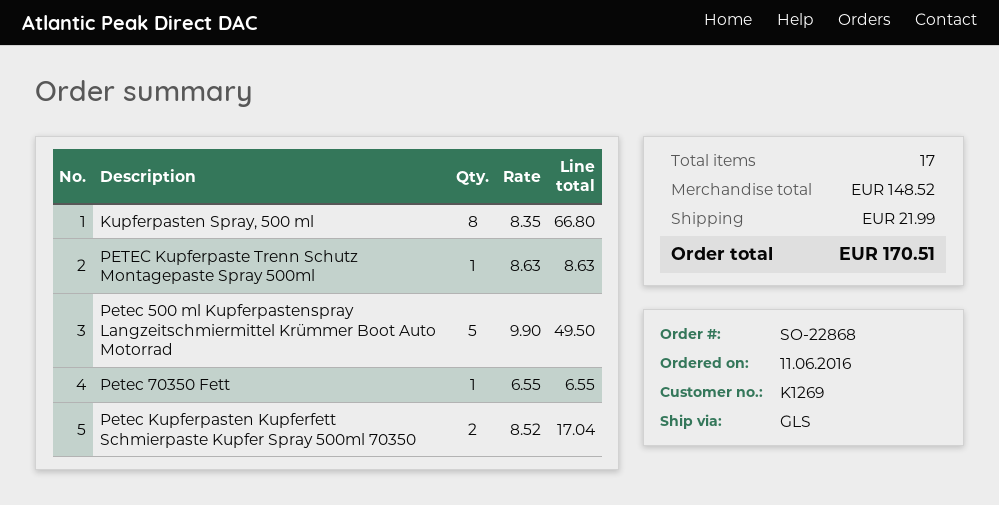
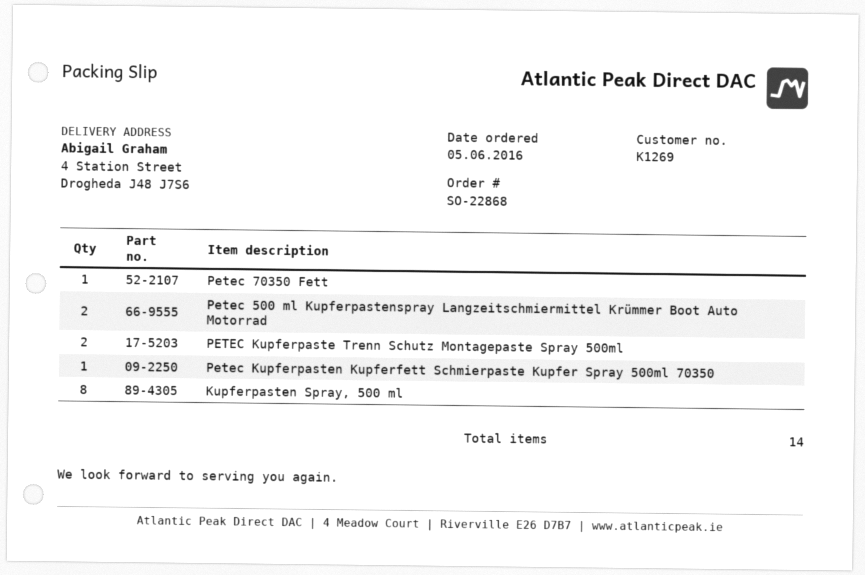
order date: 2016-06-11 -> 2016-06-05
PETEC Kupferpaste Trenn Schutz Montagepaste Spray 500ml: 1 -> 2
Petec 500 ml Kupferpastenspray Langzeitschmiermittel Krümmer Boot Auto Motorrad: 5 -> 2
Petec Kupferpasten Kupferfett Schmierpaste Kupfer Spray 500ml 70350: 2 -> 1
total quantity: 17 -> 14

